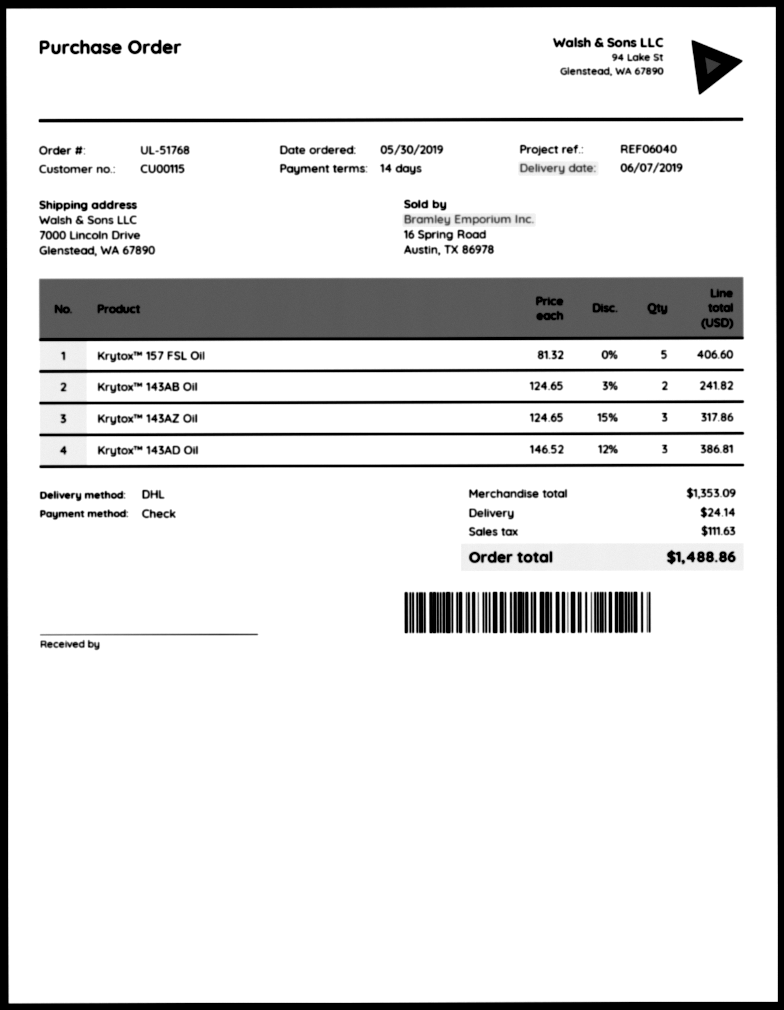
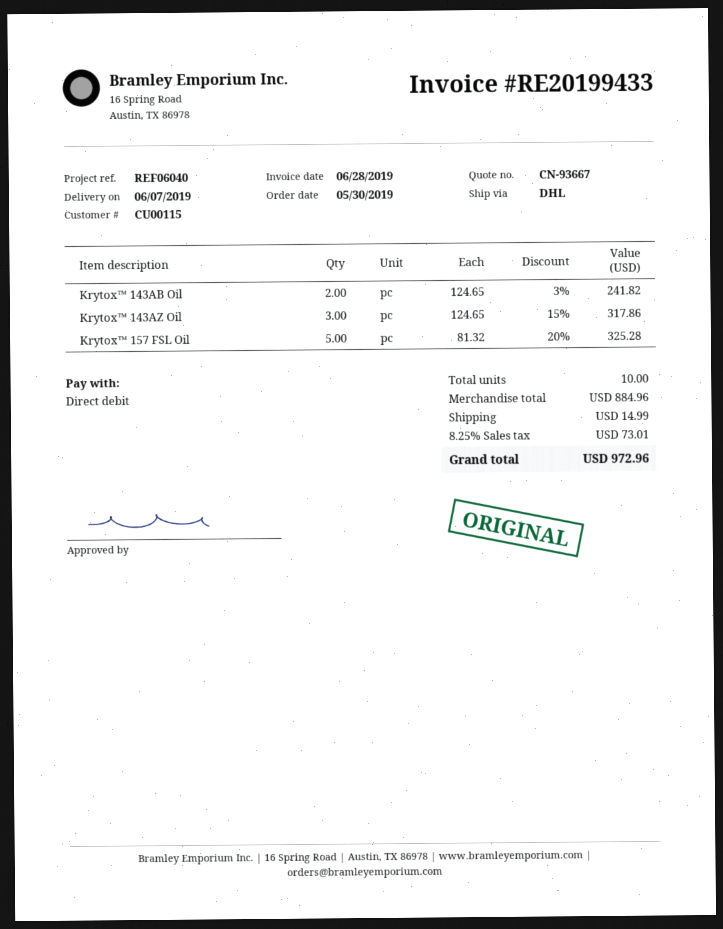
payment method: cheque -> direct debit
Krytox™ 157 FSL Oil: 5 x 81.32 = 406.60 -> 5 x 81.32 - 20% = 325.28
Krytox™ 143AD Oil: 3 x 146.52 - 12% = 386.81 -> none
subtotal: 1353.09 -> 884.96
shipping: 24.14 -> 14.99
tax: 111.63 -> 73.01
total: 1488.86 -> 972.96

